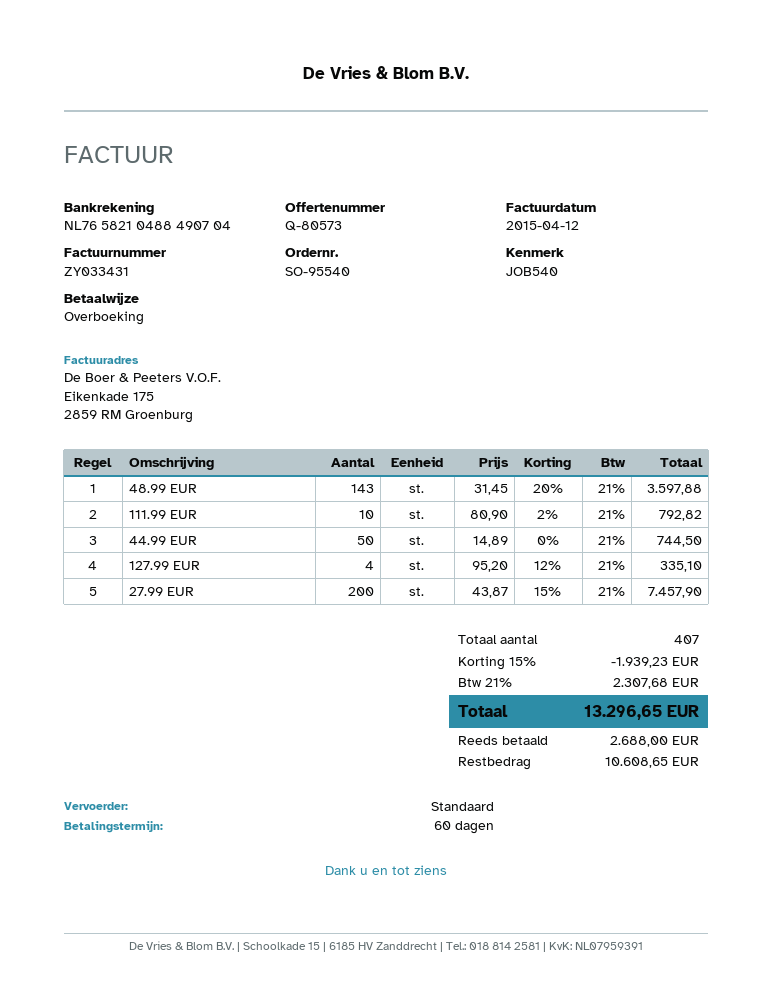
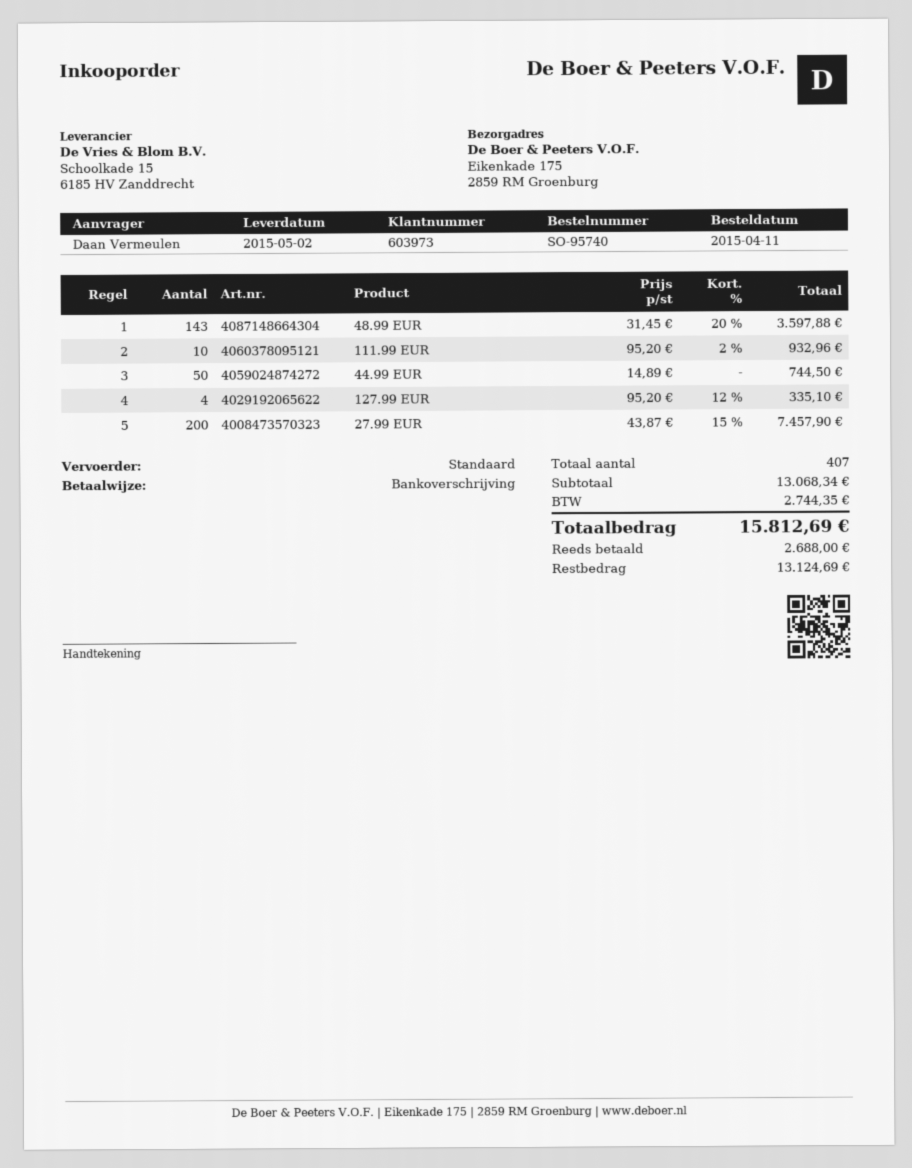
order number: SO-95540 -> SO-95740
111.99 EUR: 10 x 80.90 - 2% = 792.82 -> 10 x 95.20 - 2% = 932.96
discount: 15% = 1939.23 -> none
tax: 2307.68 -> 2744.35
total: 13296.65 -> 15812.69
balance: 10608.65 -> 13124.69

